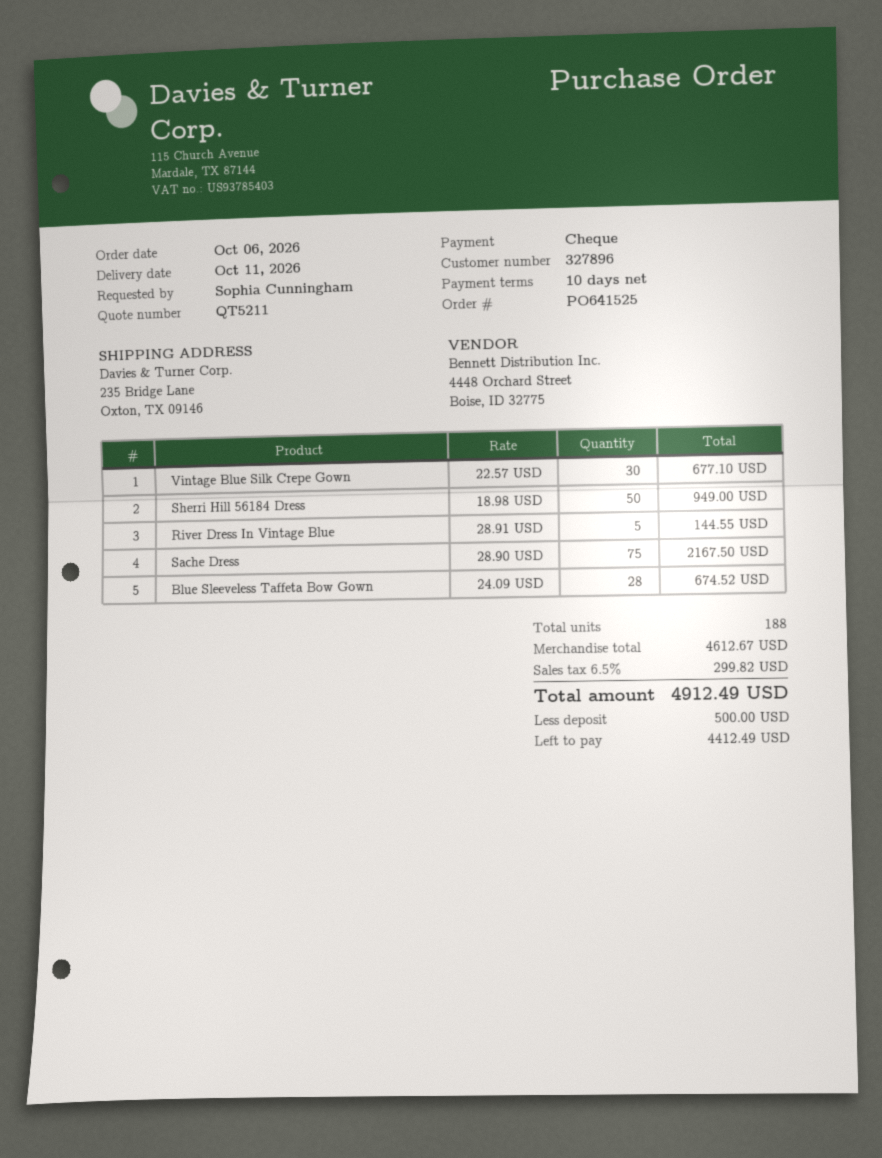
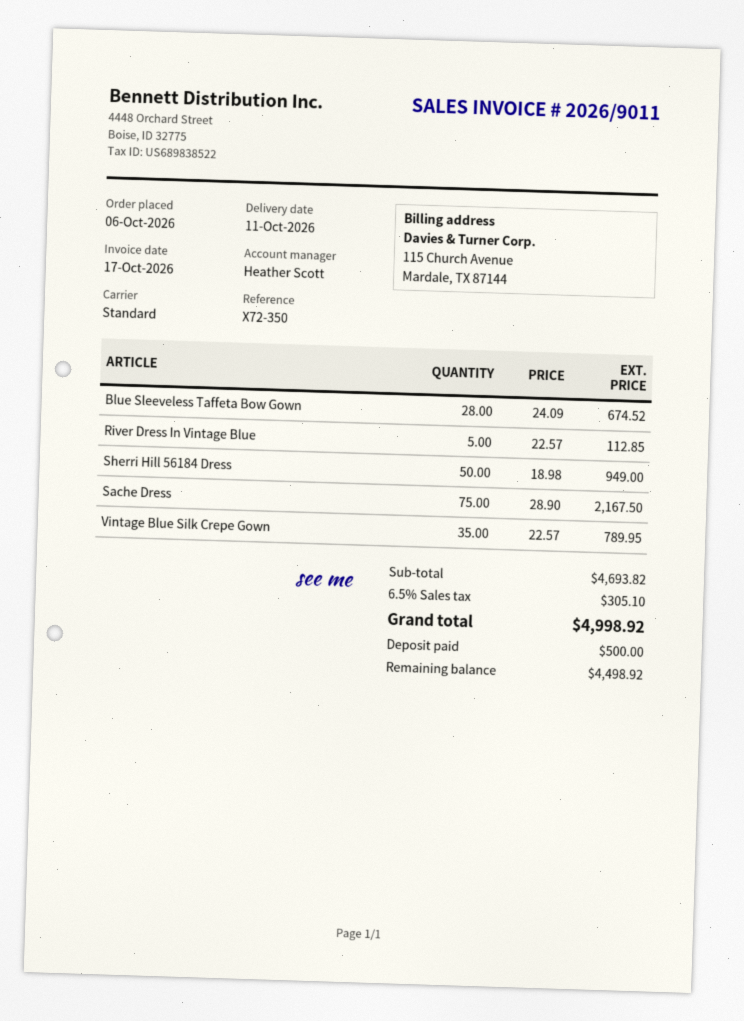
Vintage Blue Silk Crepe Gown: 30 x 22.57 = 677.10 -> 35 x 22.57 = 789.95
River Dress In Vintage Blue: 5 x 28.91 = 144.55 -> 5 x 22.57 = 112.85
subtotal: 4612.67 -> 4693.82
tax: 6.5% = 299.82 -> 6.5% = 305.10
total: 4912.49 -> 4998.92
balance: 4412.49 -> 4498.92

